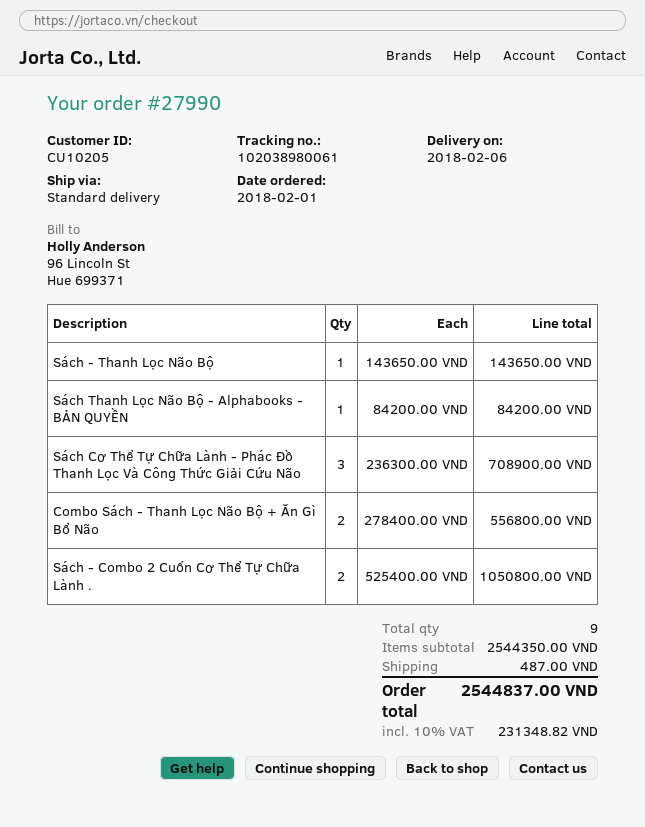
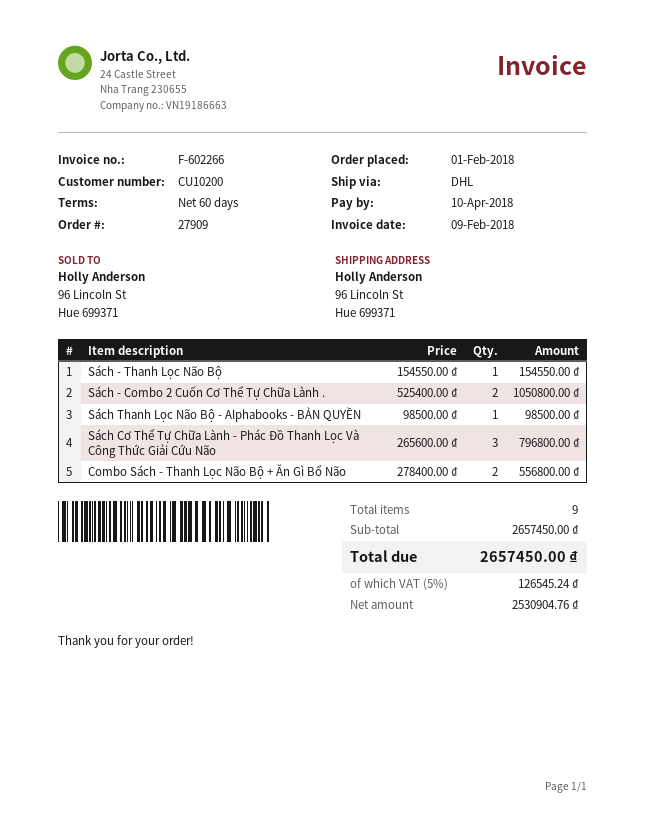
order number: 27990 -> 27909
customer number: CU10205 -> CU10200
shipping method: standard -> DHL
Sách - Thanh Lọc Não Bộ: 1 x 143650.00 = 143650.00 -> 1 x 154550.00 = 154550.00
Sách Thanh Lọc Não Bộ - Alphabooks - BẢN QUYỀN: 1 x 84200.00 = 84200.00 -> 1 x 98500.00 = 98500.00
Sách Cơ Thể Tự Chữa Lành - Phác Đồ Thanh Lọc Và Công Thức Giải Cứu Não: 3 x 236300.00 = 708900.00 -> 3 x 265600.00 = 796800.00
subtotal: 2544350.00 -> 2657450.00
shipping: 487.00 -> none
tax: 10% = 231348.82 -> 5% = 126545.24
total: 2544837.00 -> 2657450.00

